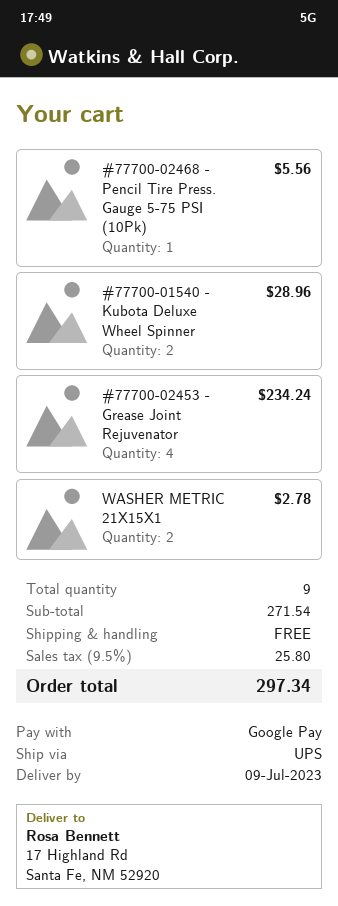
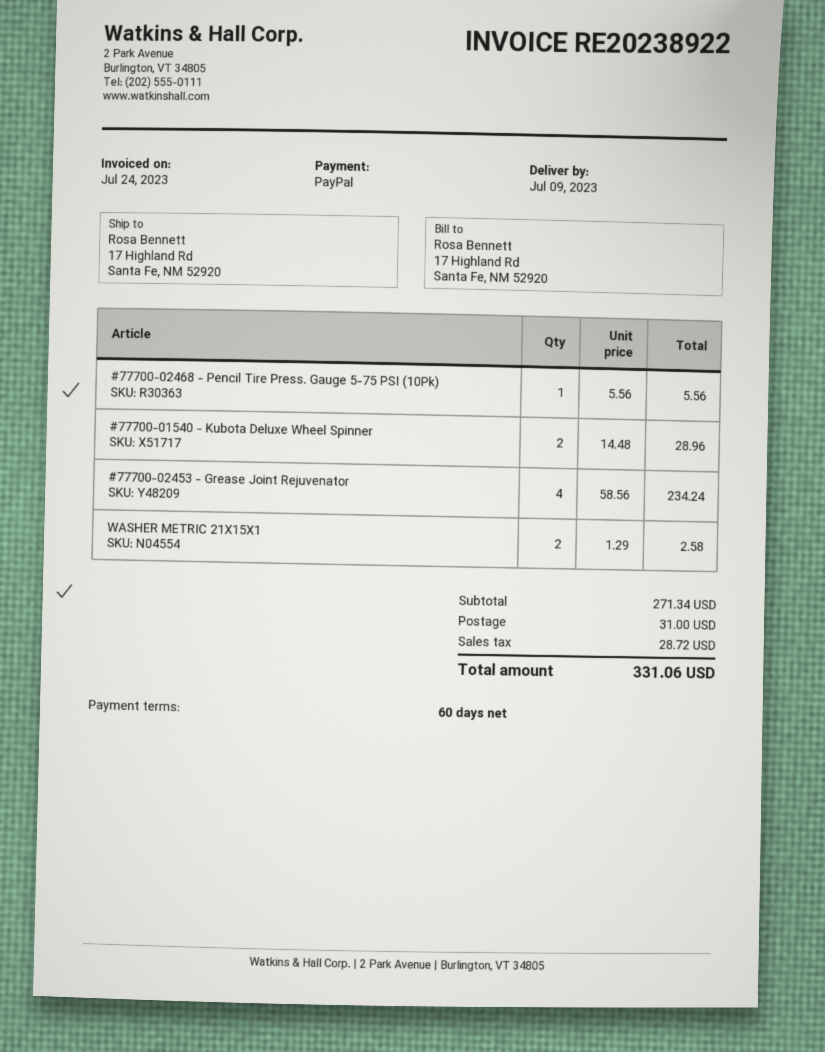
payment method: Google Pay -> PayPal
WASHER METRIC 21X15X1: 2 for 2.78 -> 2 for 2.58
subtotal: 271.54 -> 271.34
shipping: 0.00 -> 31.00
tax: 25.80 -> 28.72
total: 297.34 -> 331.06

